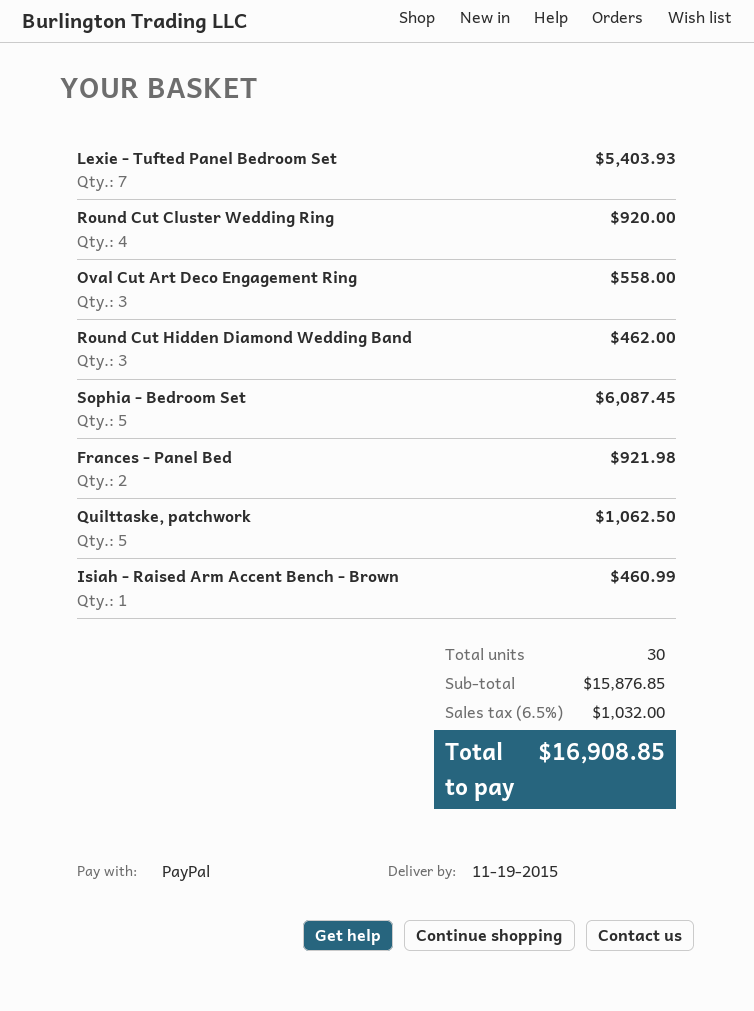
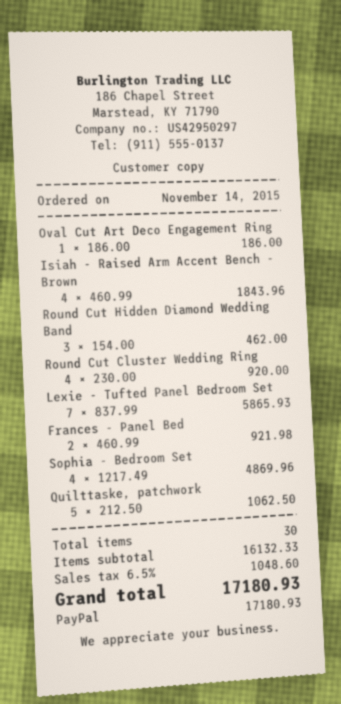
Lexie - Tufted Panel Bedroom Set: 7 for 5403.93 -> 7 for 5865.93
Oval Cut Art Deco Engagement Ring: 3 for 558.00 -> 1 for 186.00
Sophia - Bedroom Set: 5 for 6087.45 -> 4 for 4869.96
Isiah - Raised Arm Accent Bench - Brown: 1 for 460.99 -> 4 for 1843.96
subtotal: 15876.85 -> 16132.33
tax: 6.5% = 1032.00 -> 6.5% = 1048.60
total: 16908.85 -> 17180.93

